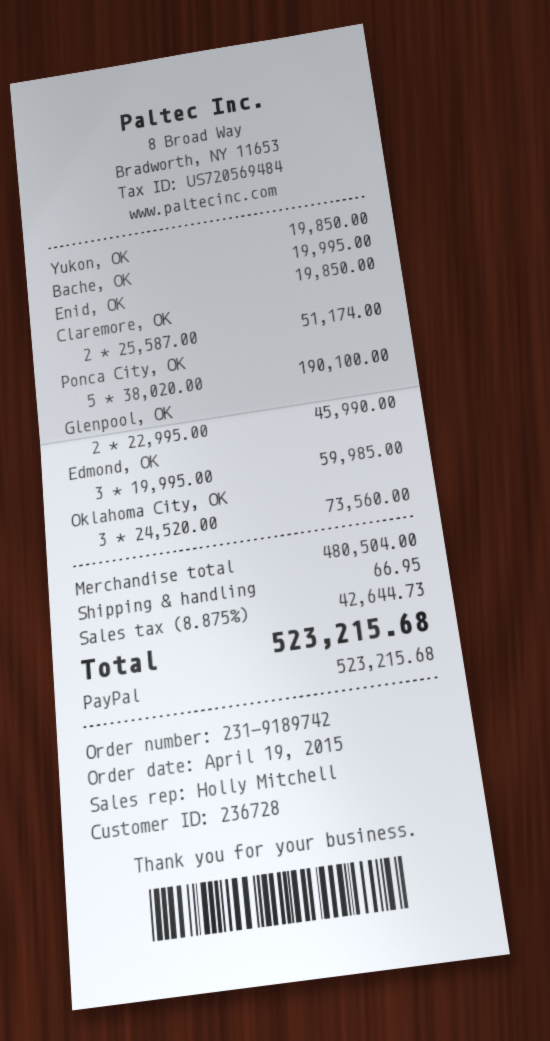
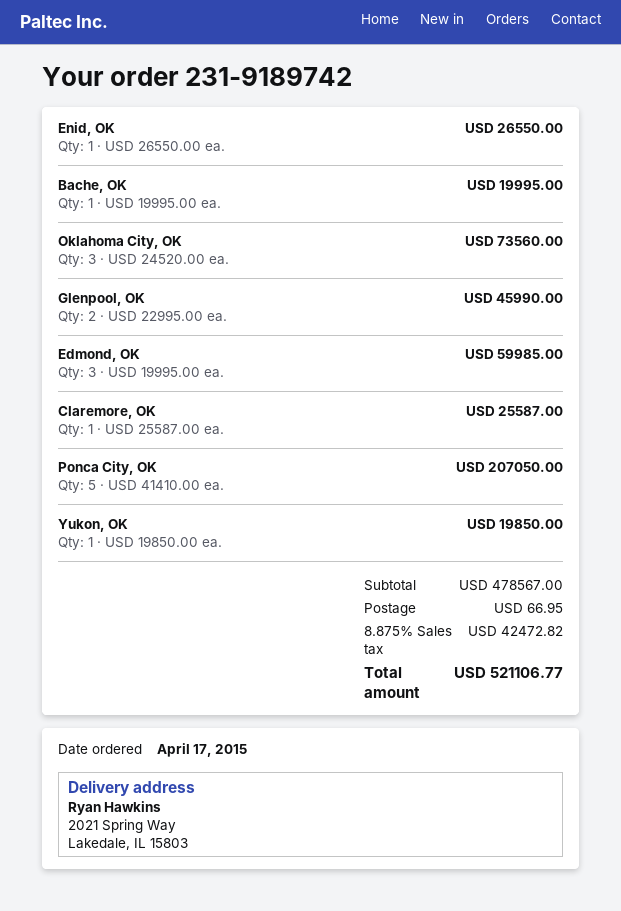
order date: 2015-04-19 -> 2015-04-17
Enid, OK: 1 x 19850.00 = 19850.00 -> 1 x 26550.00 = 26550.00
Claremore, OK: 2 x 25587.00 = 51174.00 -> 1 x 25587.00 = 25587.00
Ponca City, OK: 5 x 38020.00 = 190100.00 -> 5 x 41410.00 = 207050.00
subtotal: 480504.00 -> 478567.00
tax: 8.875% = 42644.73 -> 8.875% = 42472.82
total: 523215.68 -> 521106.77

